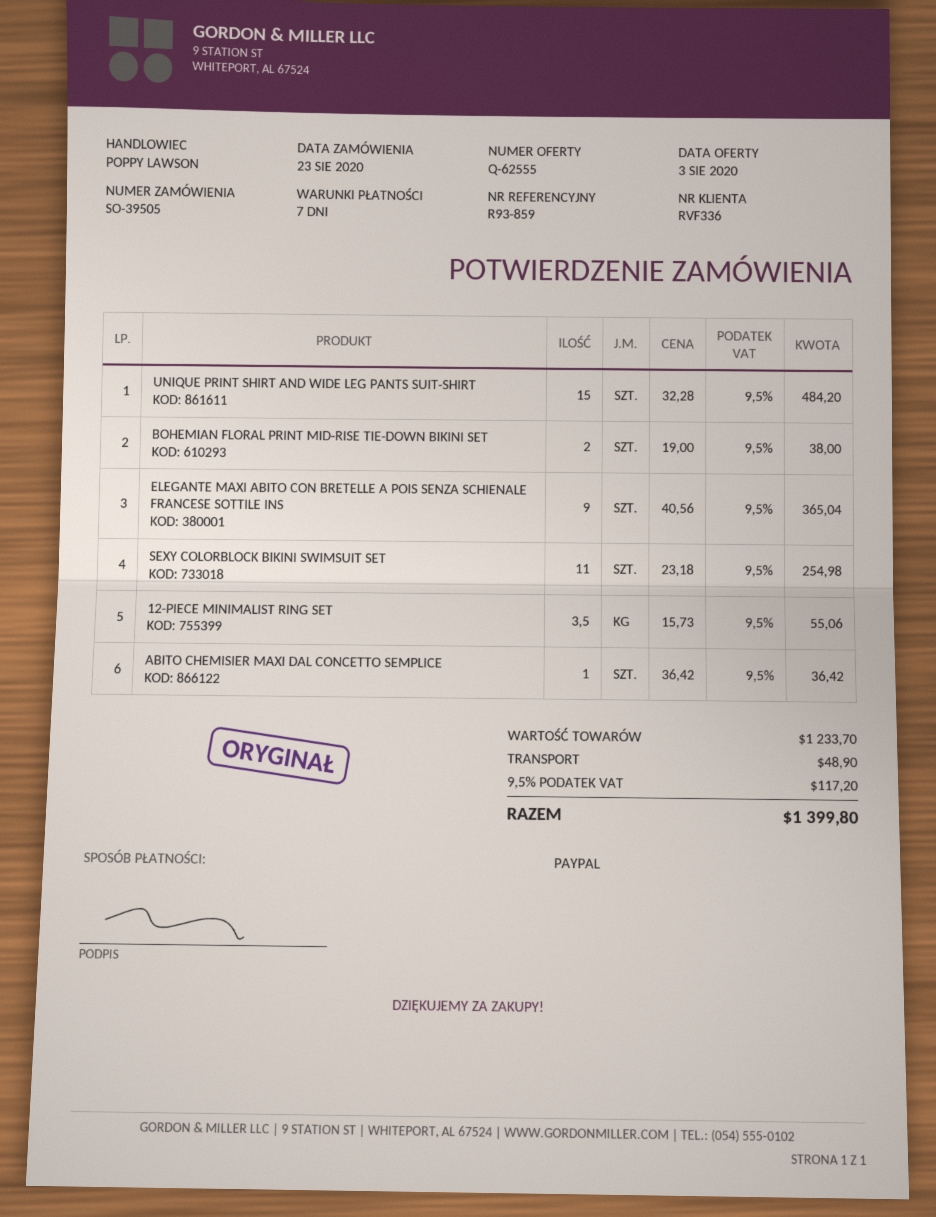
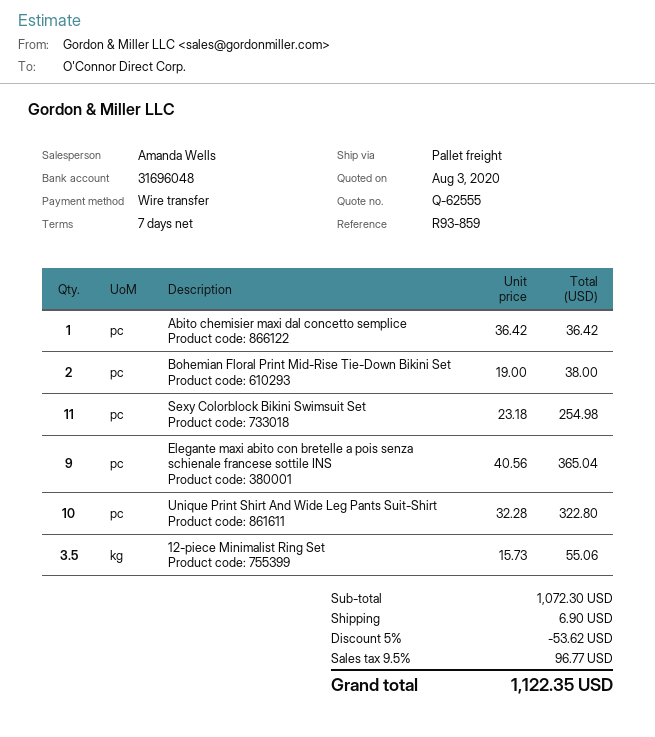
sales rep: POPPY LAWSON -> Amanda Wells
payment method: PayPal -> bank transfer
UNIQUE PRINT SHIRT AND WIDE LEG PANTS SUIT-SHIRT: 15 x 32.28 = 484.20 -> 10 x 32.28 = 322.80
subtotal: 1233.70 -> 1072.30
discount: none -> 5% = 53.62
shipping: 48.90 -> 6.90
tax: 9.5% = 117.20 -> 9.5% = 96.77
total: 1399.80 -> 1122.35

